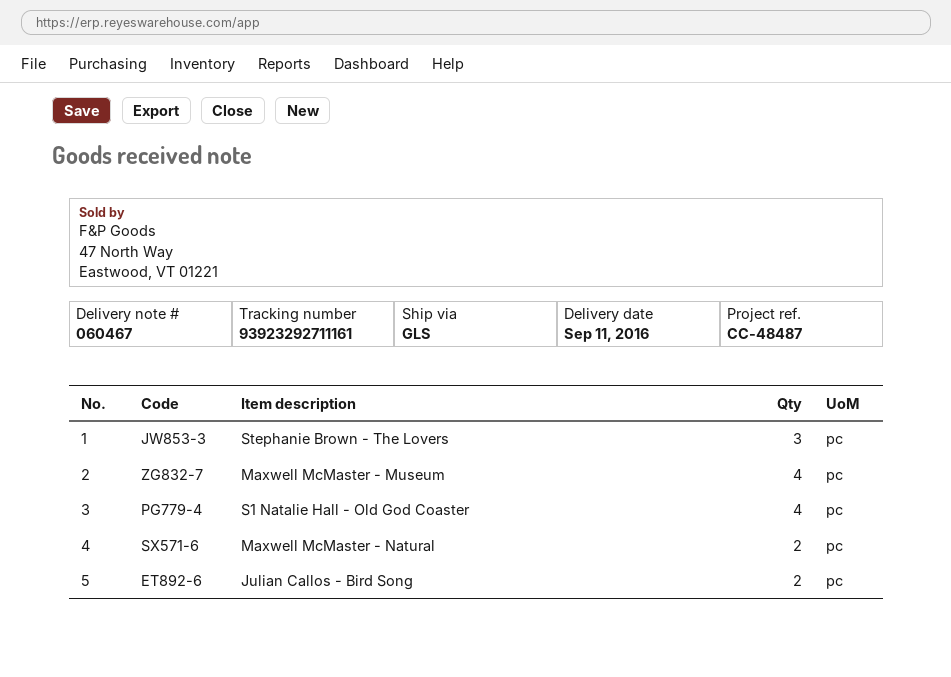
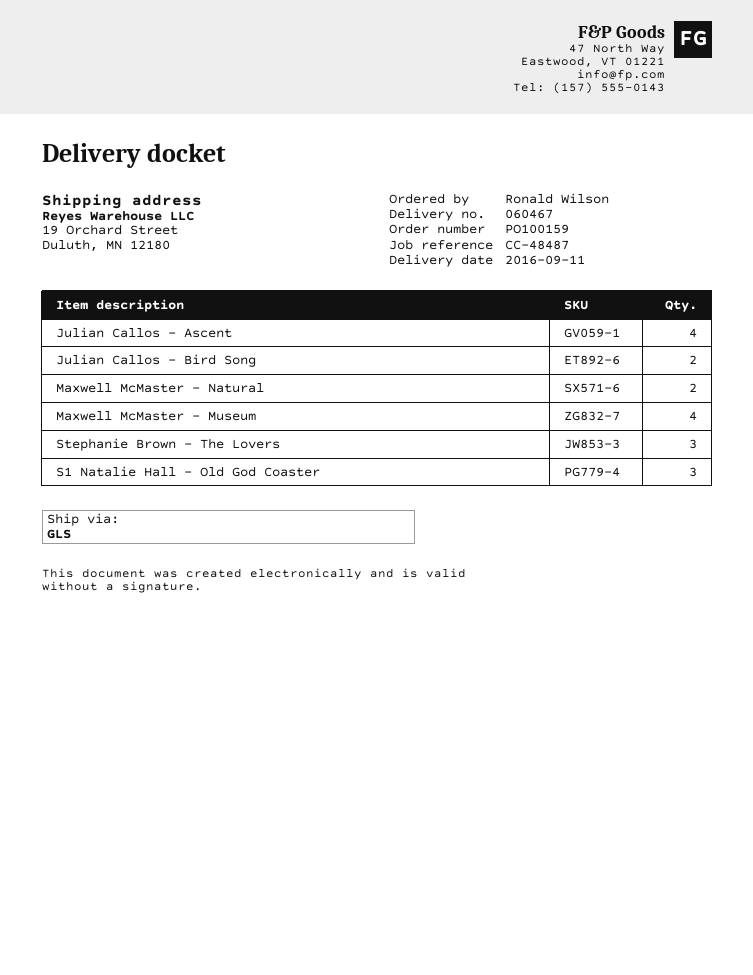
S1 Natalie Hall - Old God Coaster: 4 -> 3
Julian Callos - Ascent: none -> 4

